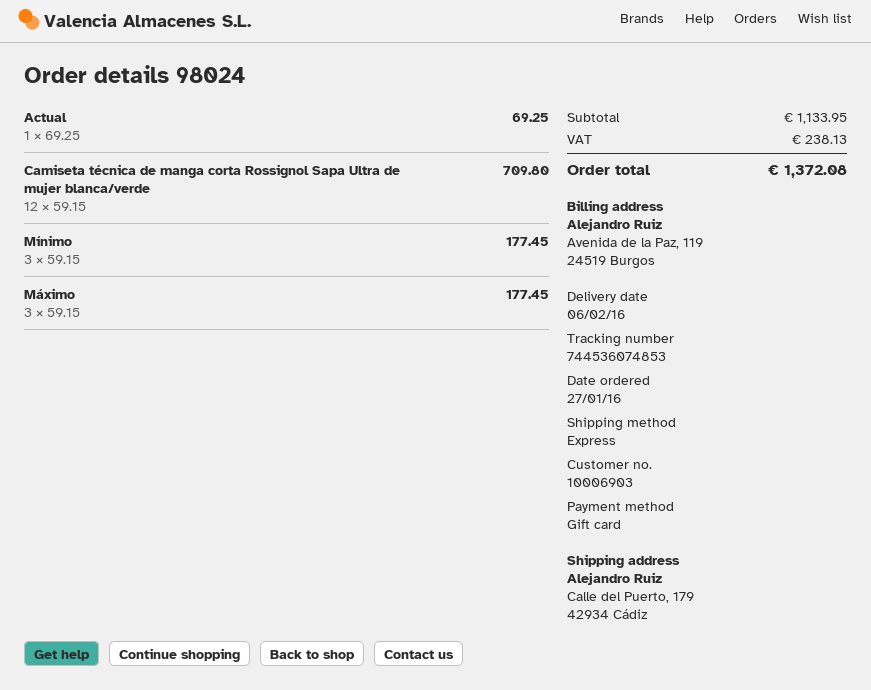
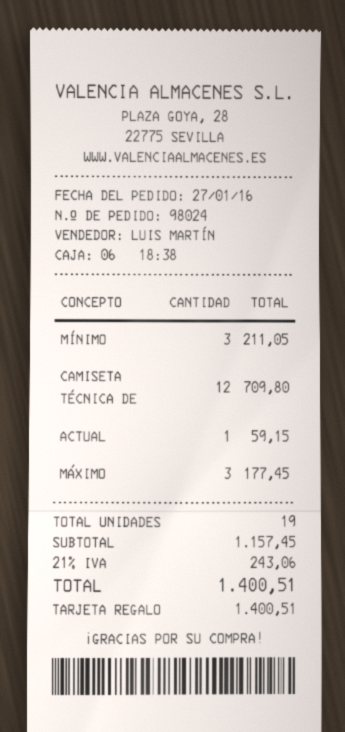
Actual: 1 for 69.25 -> 1 for 59.15
Mínimo: 3 for 177.45 -> 3 for 211.05
subtotal: 1133.95 -> 1157.45
tax: 238.13 -> 243.06
total: 1372.08 -> 1400.51

